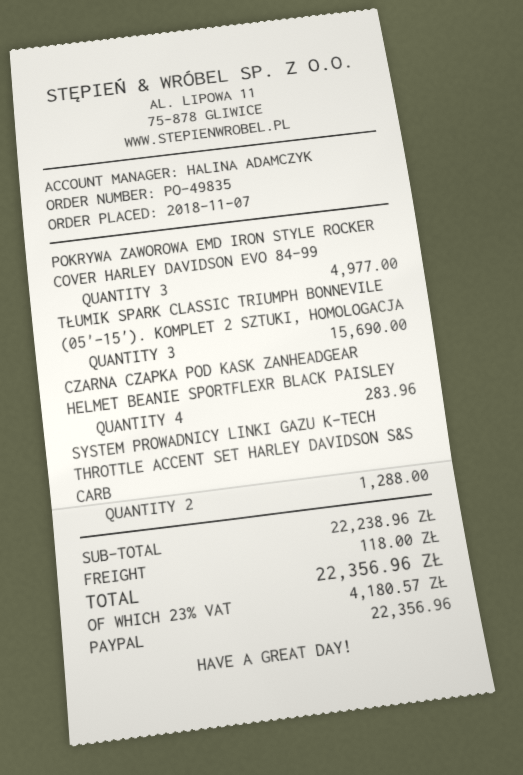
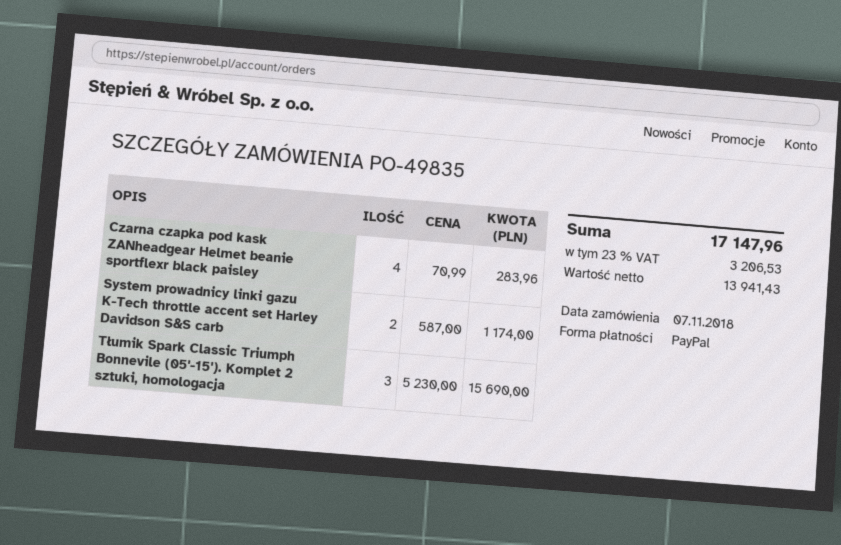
POKRYWA ZAWOROWA EMD IRON STYLE ROCKER COVER HARLEY DAVIDSON EVO 84-99: 3 for 4977.00 -> none
SYSTEM PROWADNICY LINKI GAZU K-TECH THROTTLE ACCENT SET HARLEY DAVIDSON S&S CARB: 2 for 1288.00 -> 2 for 1174.00
shipping: 118.00 -> none
tax: 23% = 4180.57 -> 23% = 3206.53
total: 22356.96 -> 17147.96

